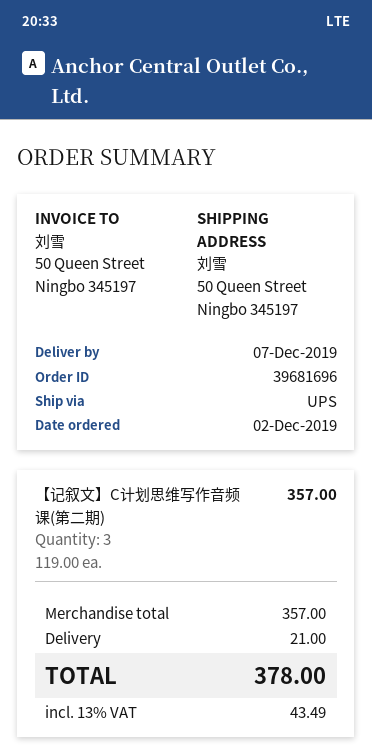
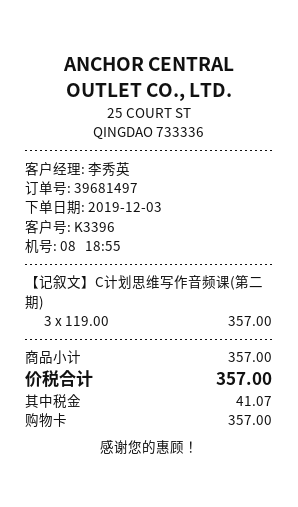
order number: 39681696 -> 39681497
order date: 2019-12-02 -> 2019-12-03
shipping: 21.00 -> none
tax: 43.49 -> 41.07
total: 378.00 -> 357.00

